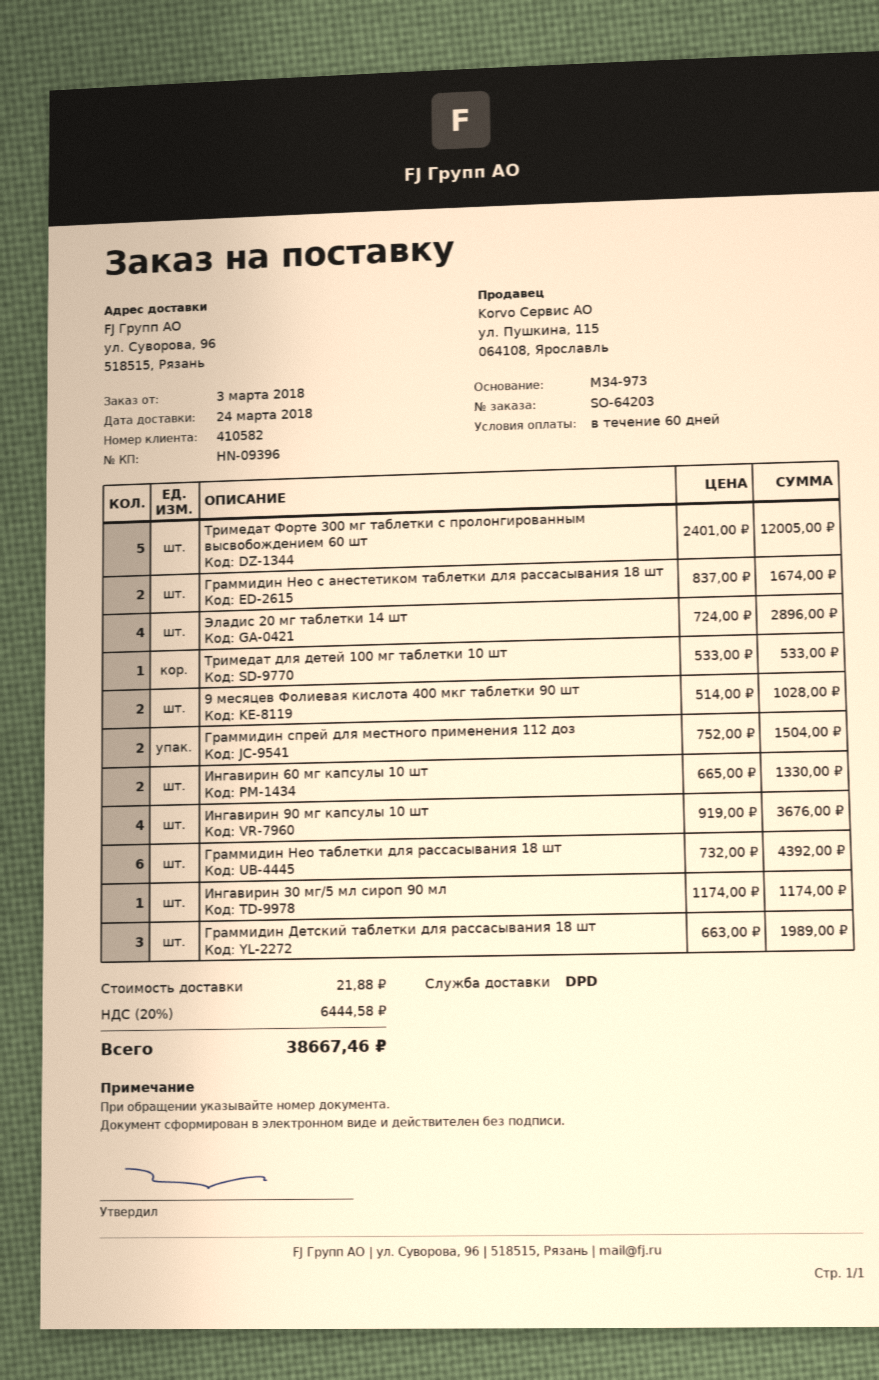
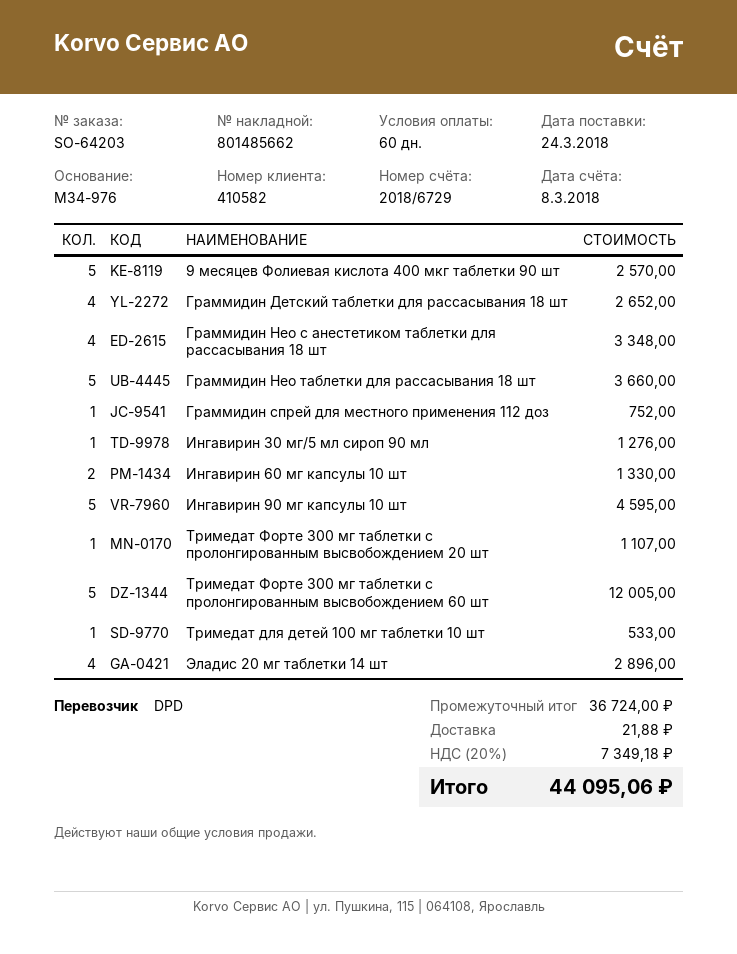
reference: M34-973 -> M34-976
Граммидин Нео с анестетиком таблетки для рассасывания 18 шт: 2 for 1674.00 -> 4 for 3348.00
9 месяцев Фолиевая кислота 400 мкг таблетки 90 шт: 2 for 1028.00 -> 5 for 2570.00
Граммидин спрей для местного применения 112 доз: 2 for 1504.00 -> 1 for 752.00
Ингавирин 90 мг капсулы 10 шт: 4 for 3676.00 -> 5 for 4595.00
Граммидин Нео таблетки для рассасывания 18 шт: 6 for 4392.00 -> 5 for 3660.00
Ингавирин 30 мг/5 мл сироп 90 мл: 1 for 1174.00 -> 1 for 1276.00
Граммидин Детский таблетки для рассасывания 18 шт: 3 for 1989.00 -> 4 for 2652.00
Тримедат Форте 300 мг таблетки с пролонгированным высвобождением 20 шт: none -> 1 for 1107.00
tax: 20% = 6444.58 -> 20% = 7349.18
total: 38667.46 -> 44095.06

